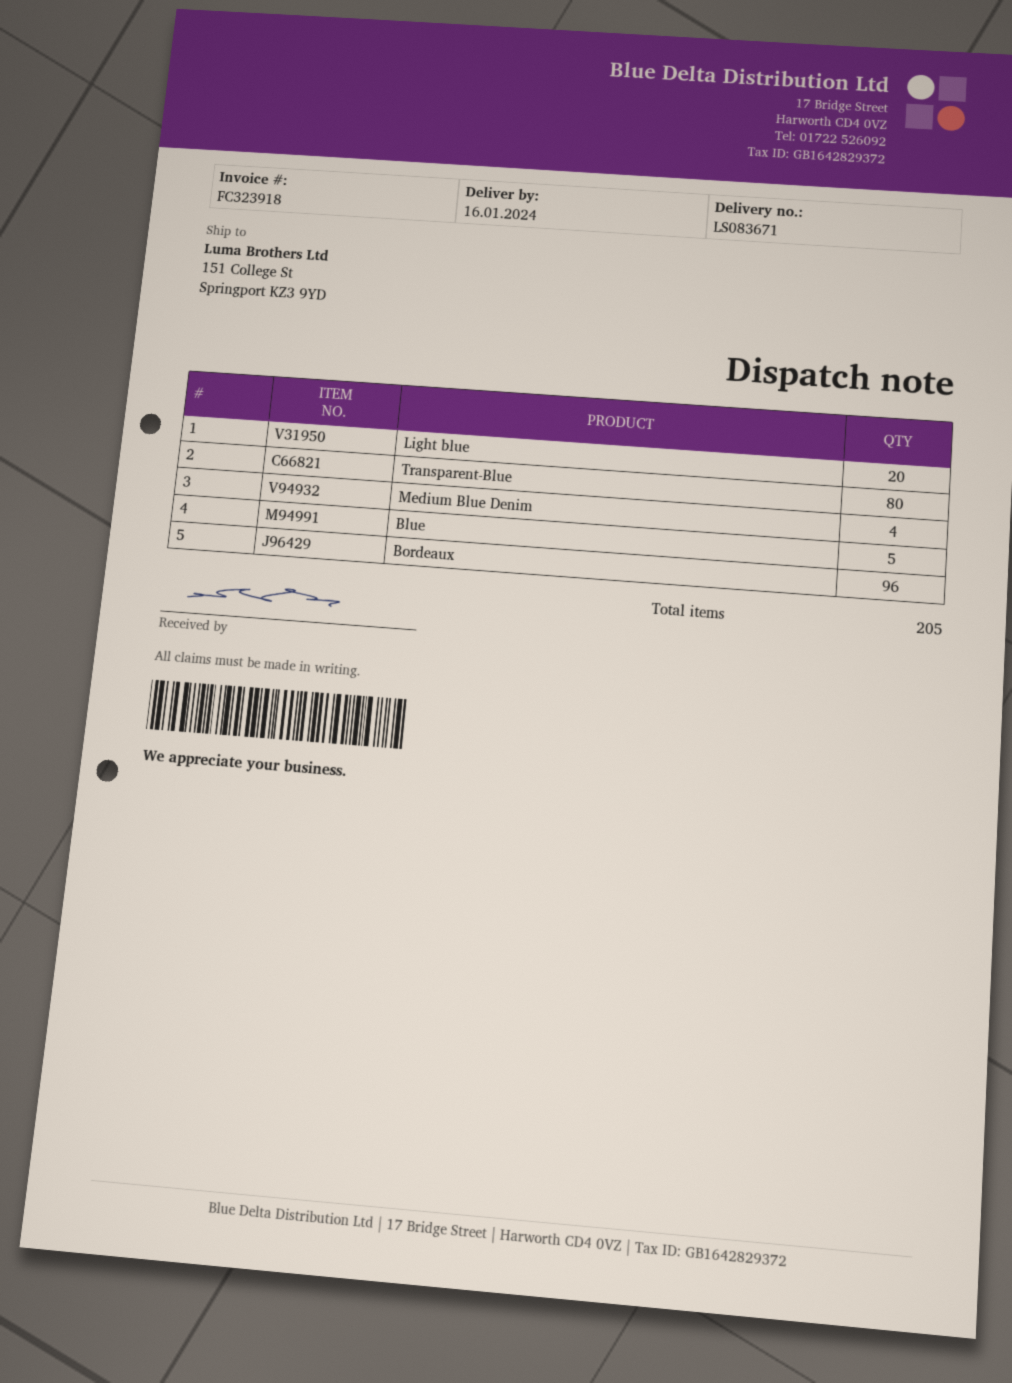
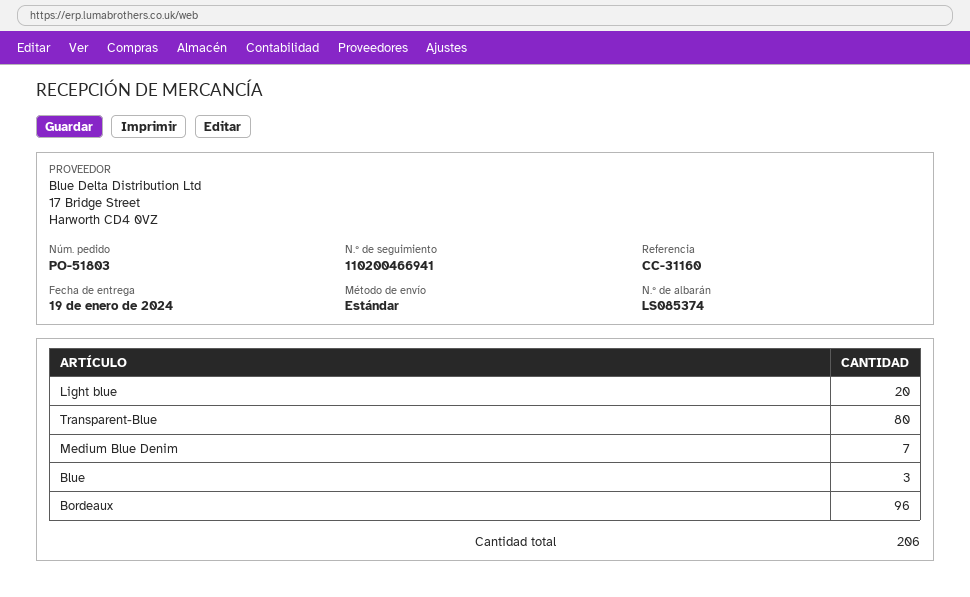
delivery note number: LS083671 -> LS085374
delivery date: 2024-01-16 -> 2024-01-19
Medium Blue Denim: 4 -> 7
Blue: 5 -> 3
total quantity: 205 -> 206

